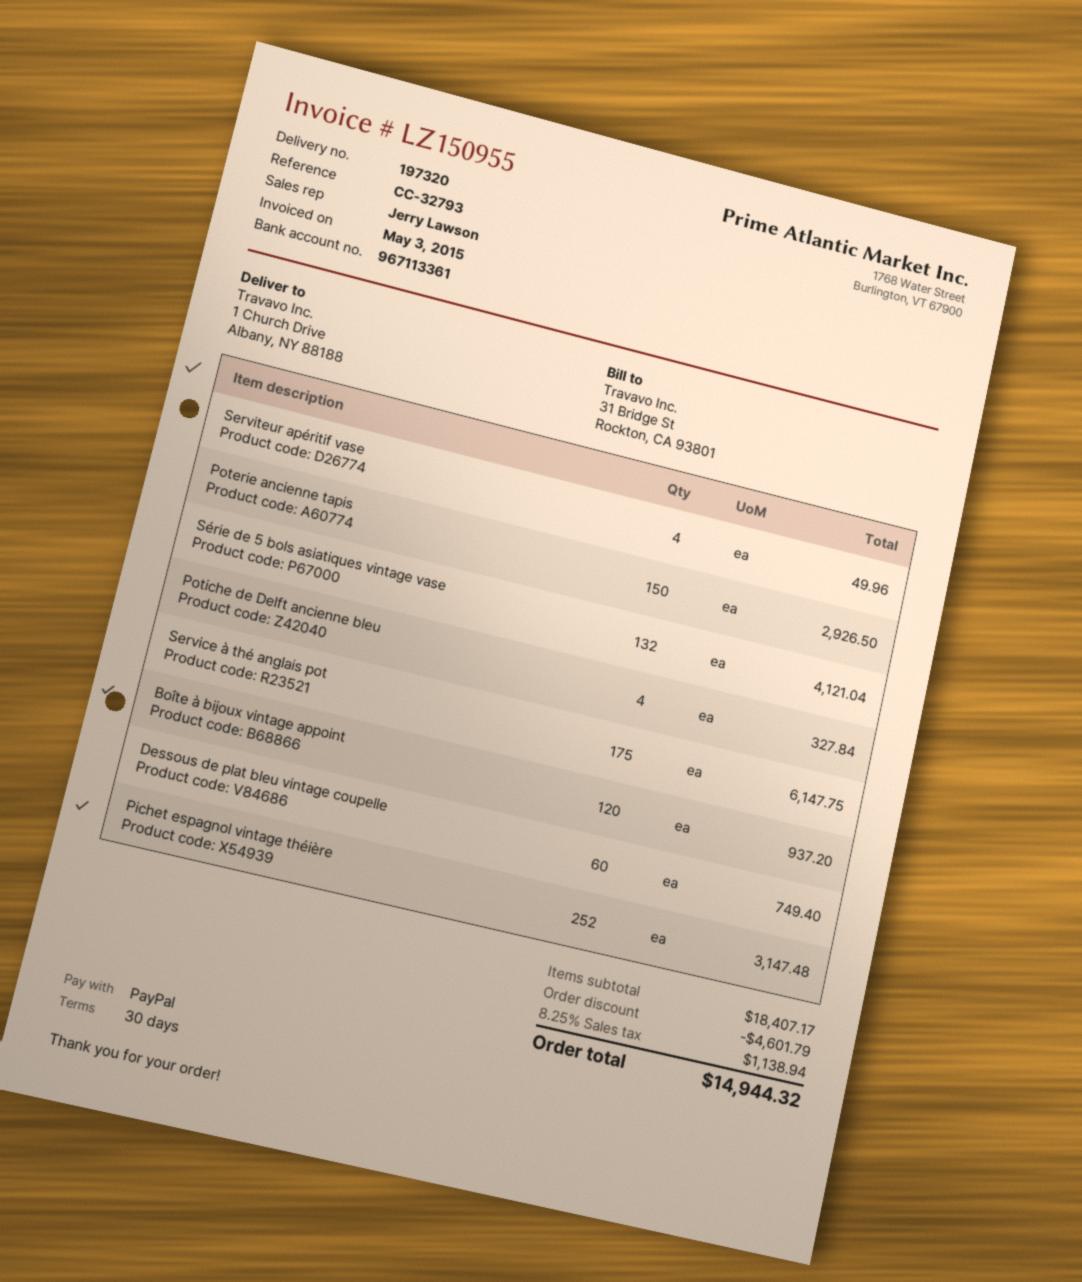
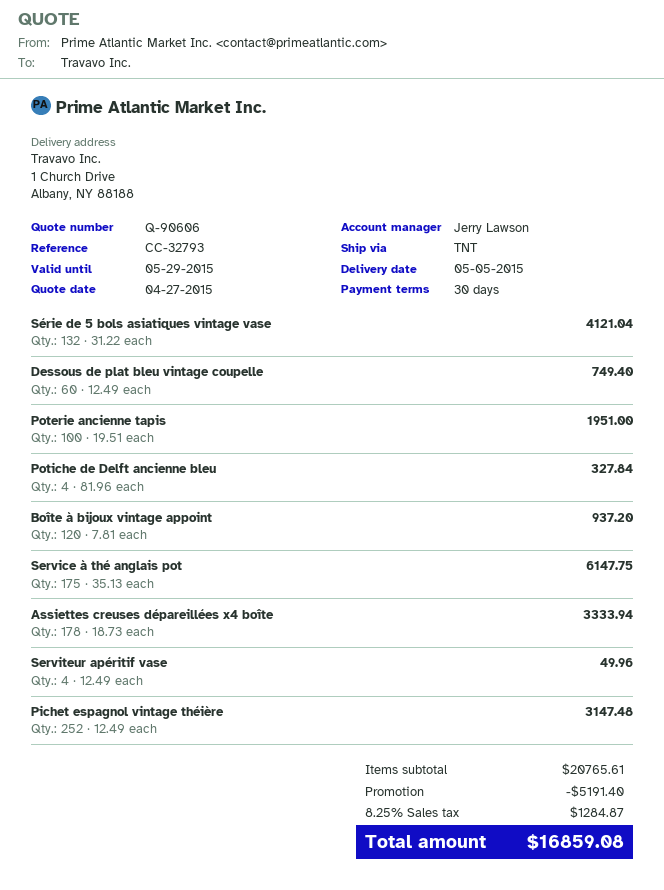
Poterie ancienne tapis: 150 for 2926.50 -> 100 for 1951.00
Assiettes creuses dépareillées x4 boîte: none -> 178 for 3333.94
subtotal: 18407.17 -> 20765.61
discount: 4601.79 -> 5191.40
tax: 8.25% = 1138.94 -> 8.25% = 1284.87
total: 14944.32 -> 16859.08

